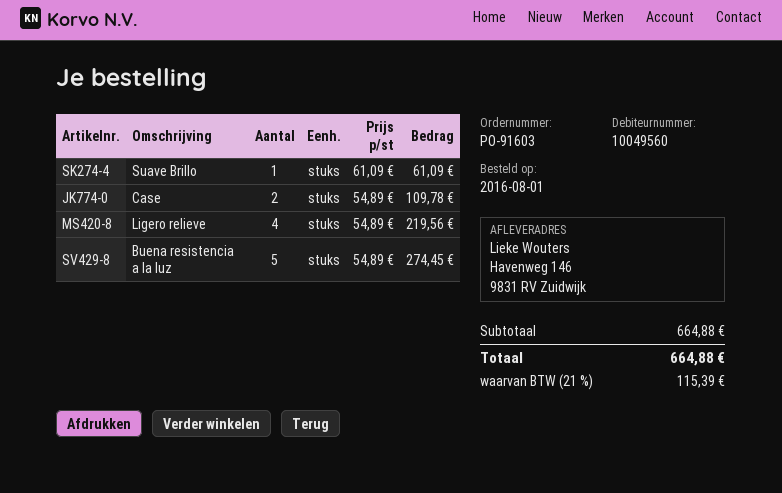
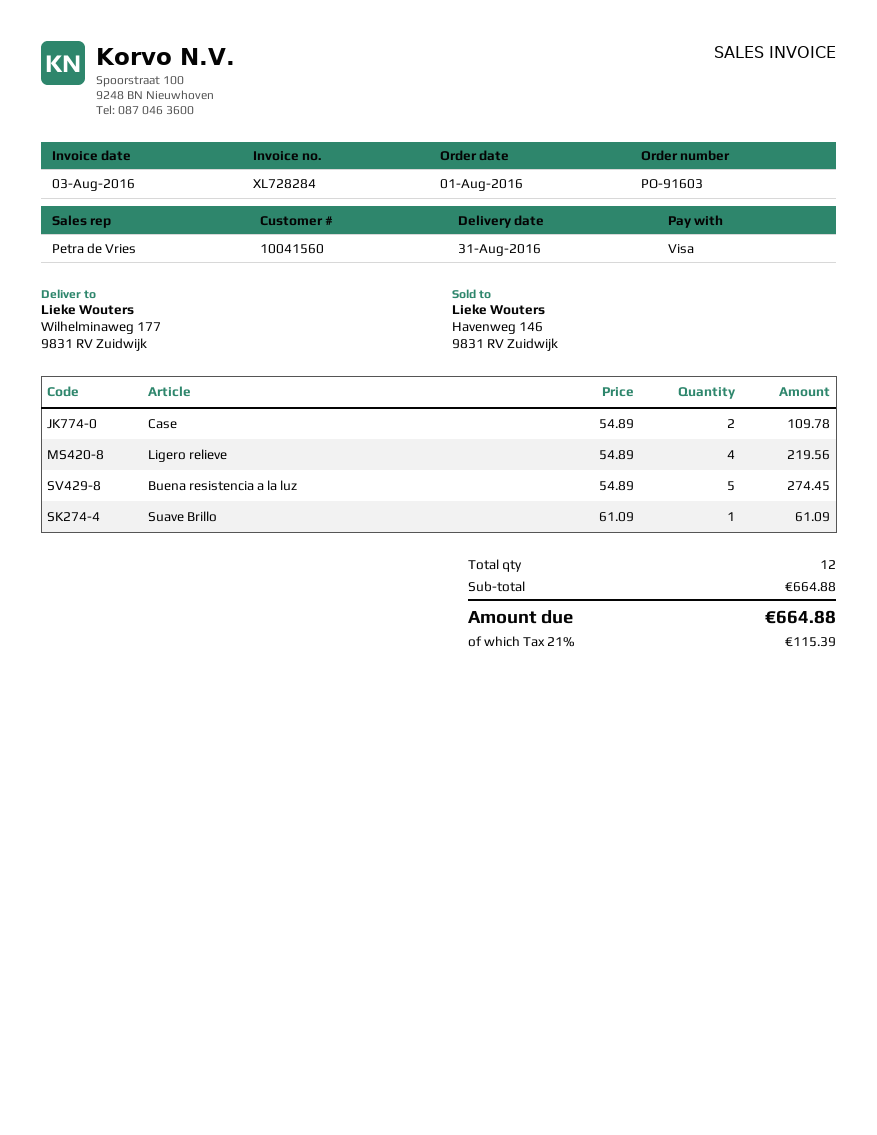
customer number: 10049560 -> 10041560
ship to: Havenweg 146, 9831 RV Zuidwijk -> Wilhelminaweg 177, 9831 RV Zuidwijk

